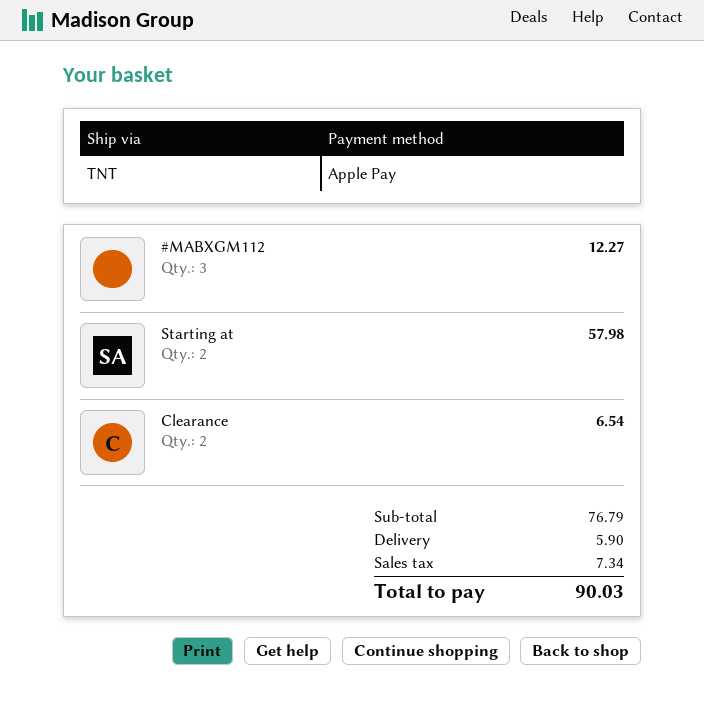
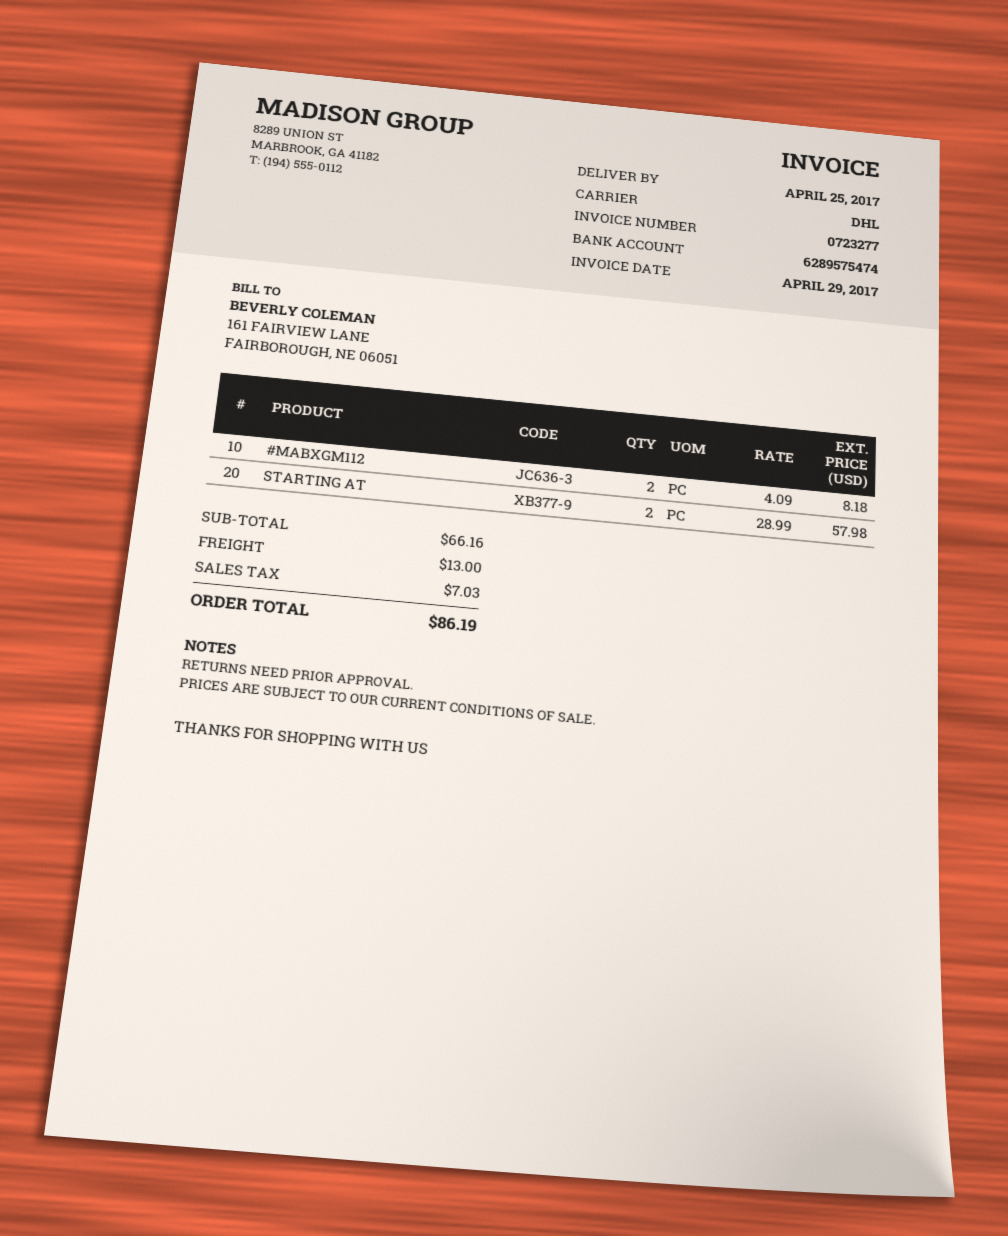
shipping method: TNT -> DHL
#MABXGM112: 3 for 12.27 -> 2 for 8.18
Clearance: 2 for 6.54 -> none
subtotal: 76.79 -> 66.16
shipping: 5.90 -> 13.00
tax: 7.34 -> 7.03
total: 90.03 -> 86.19

